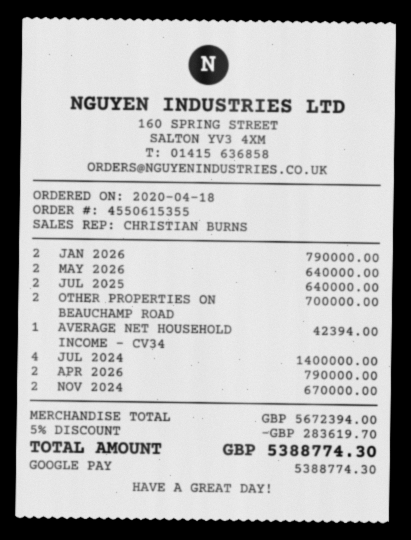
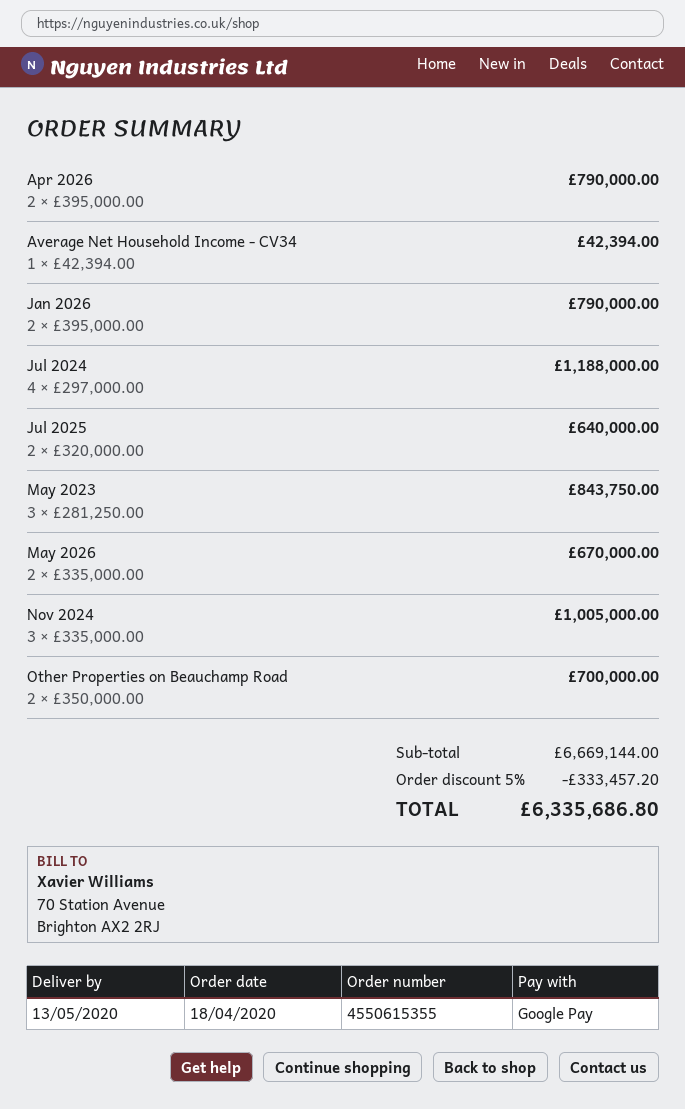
MAY 2026: 2 for 640000.00 -> 2 for 670000.00
JUL 2024: 4 for 1400000.00 -> 4 for 1188000.00
NOV 2024: 2 for 670000.00 -> 3 for 1005000.00
May 2023: none -> 3 for 843750.00
subtotal: 5672394.00 -> 6669144.00
discount: 5% = 283619.70 -> 5% = 333457.20
total: 5388774.30 -> 6335686.80

